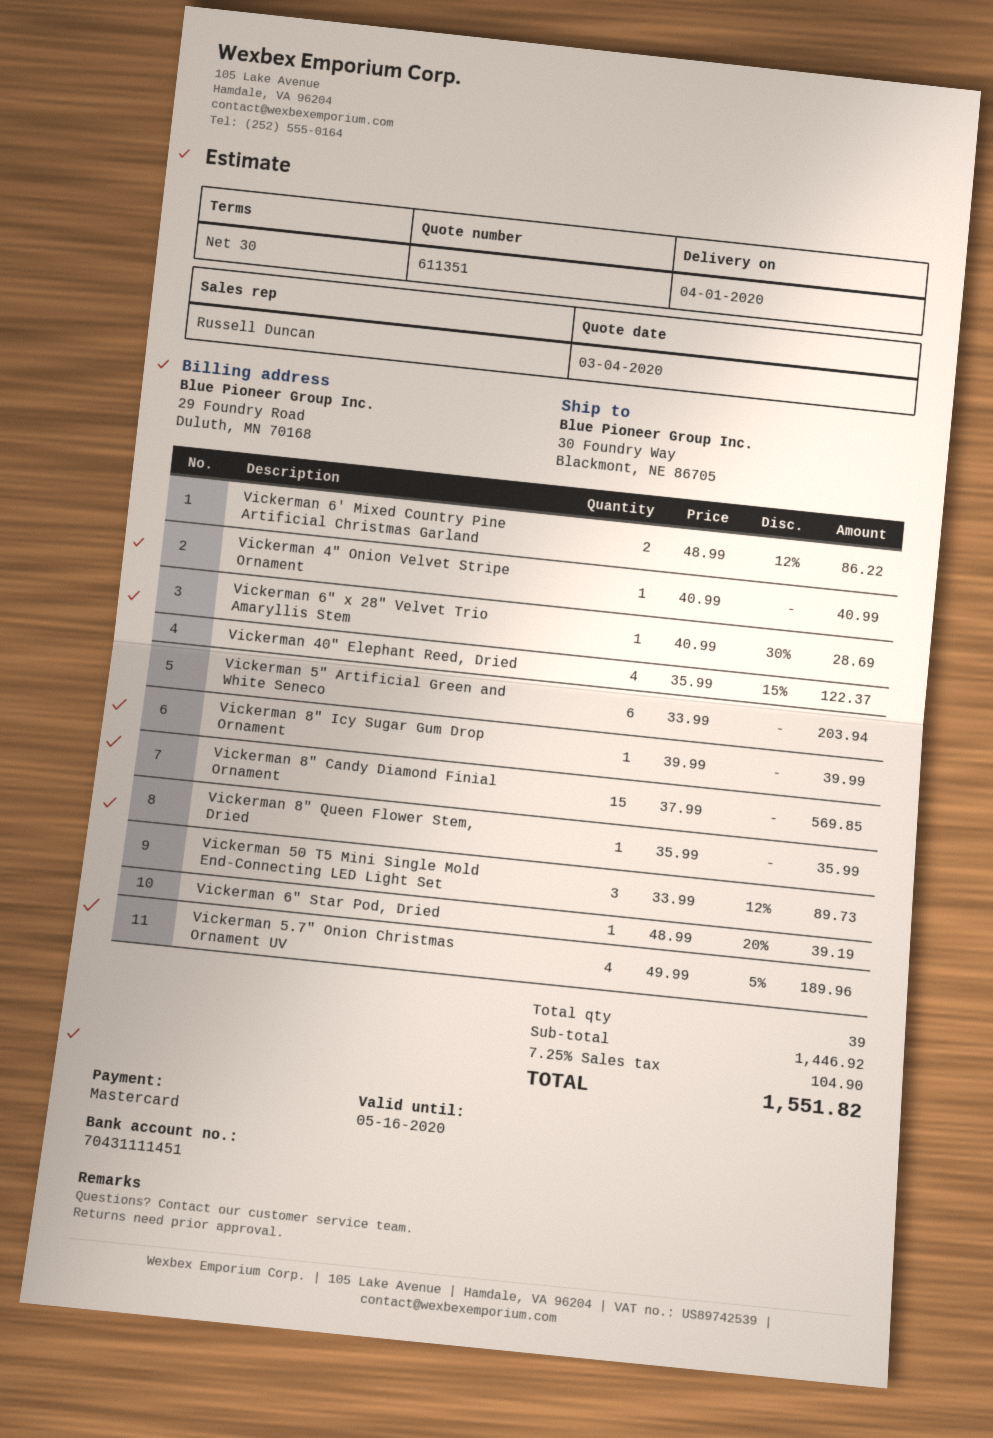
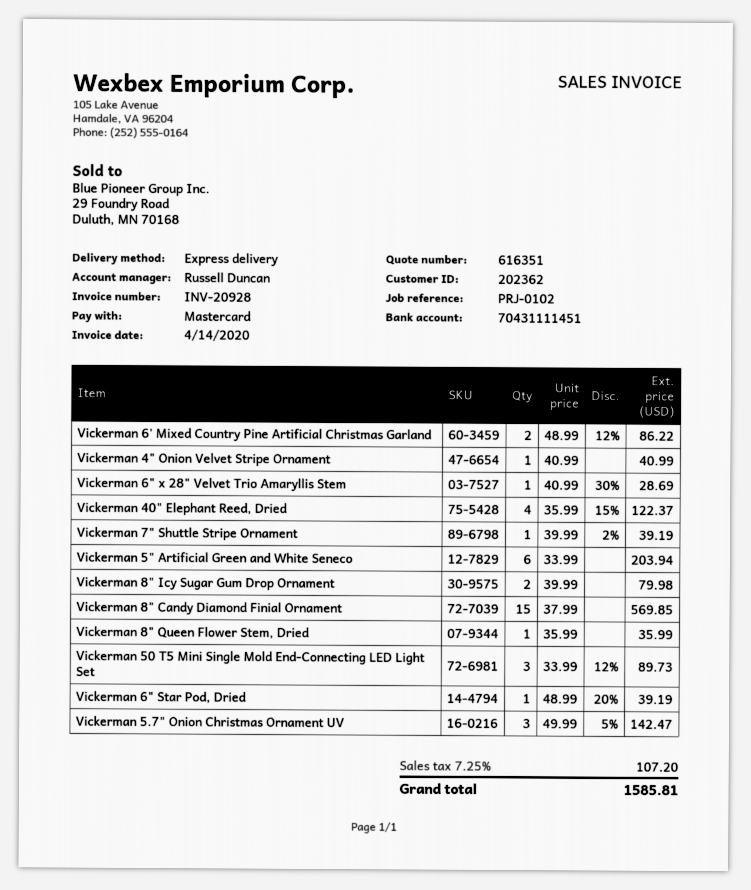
quote number: 611351 -> 616351
Vickerman 8" Icy Sugar Gum Drop Ornament: 1 x 39.99 = 39.99 -> 2 x 39.99 = 79.98
Vickerman 5.7" Onion Christmas Ornament UV: 4 x 49.99 - 5% = 189.96 -> 3 x 49.99 - 5% = 142.47
Vickerman 7" Shuttle Stripe Ornament: none -> 1 x 39.99 - 2% = 39.19
tax: 7.25% = 104.90 -> 7.25% = 107.20
total: 1551.82 -> 1585.81

